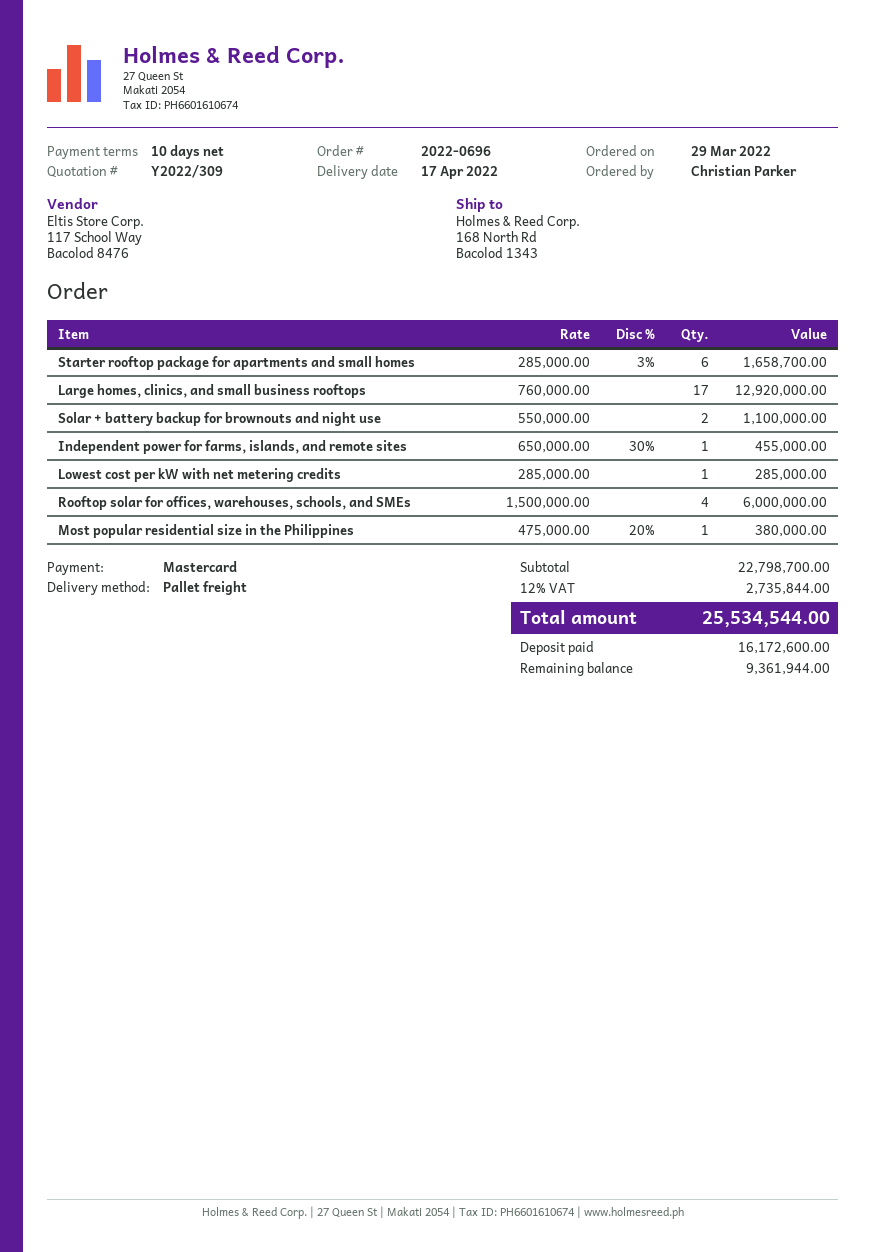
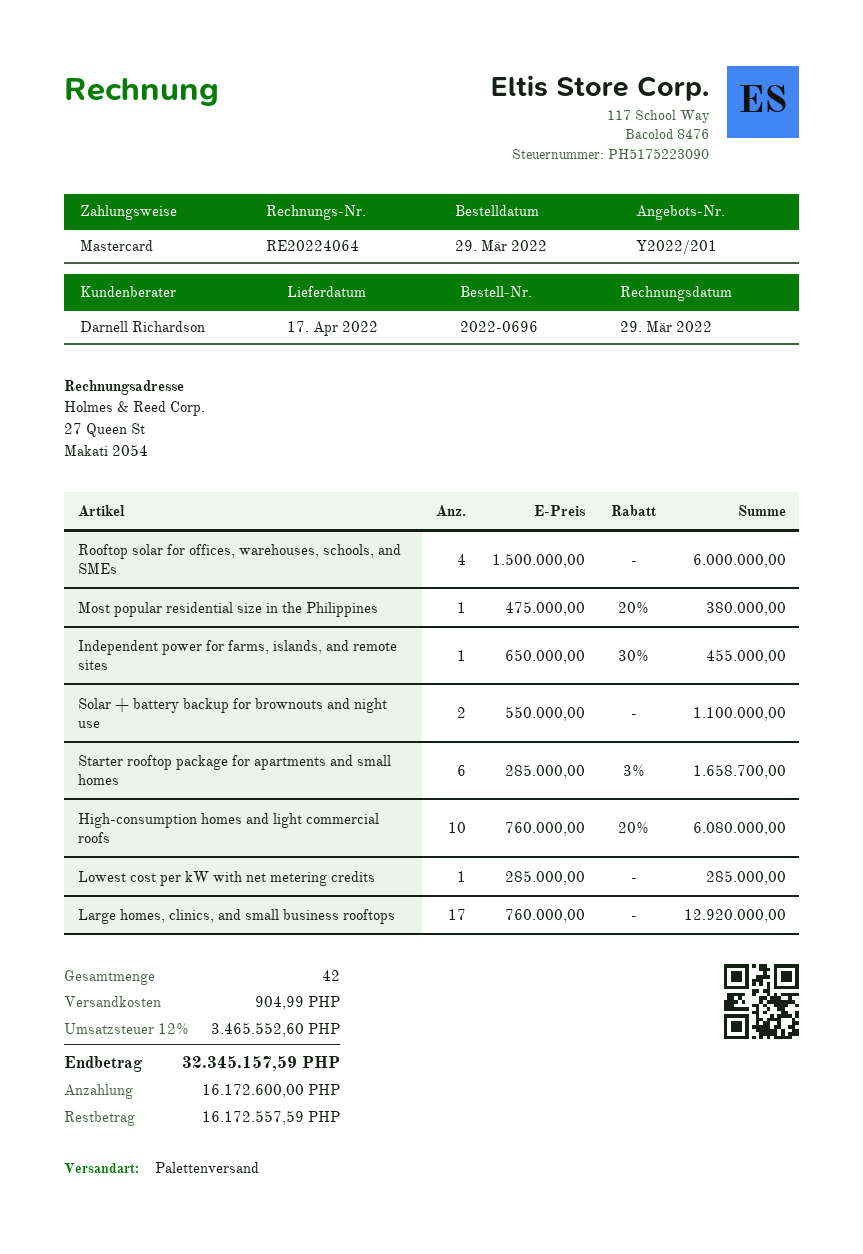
quote number: Y2022/309 -> Y2022/201
High-consumption homes and light commercial roofs: none -> 10 x 760000.00 - 20% = 6080000.00
shipping: none -> 904.99
tax: 12% = 2735844.00 -> 12% = 3465552.60
total: 25534544.00 -> 32345157.59
balance: 9361944.00 -> 16172557.59

